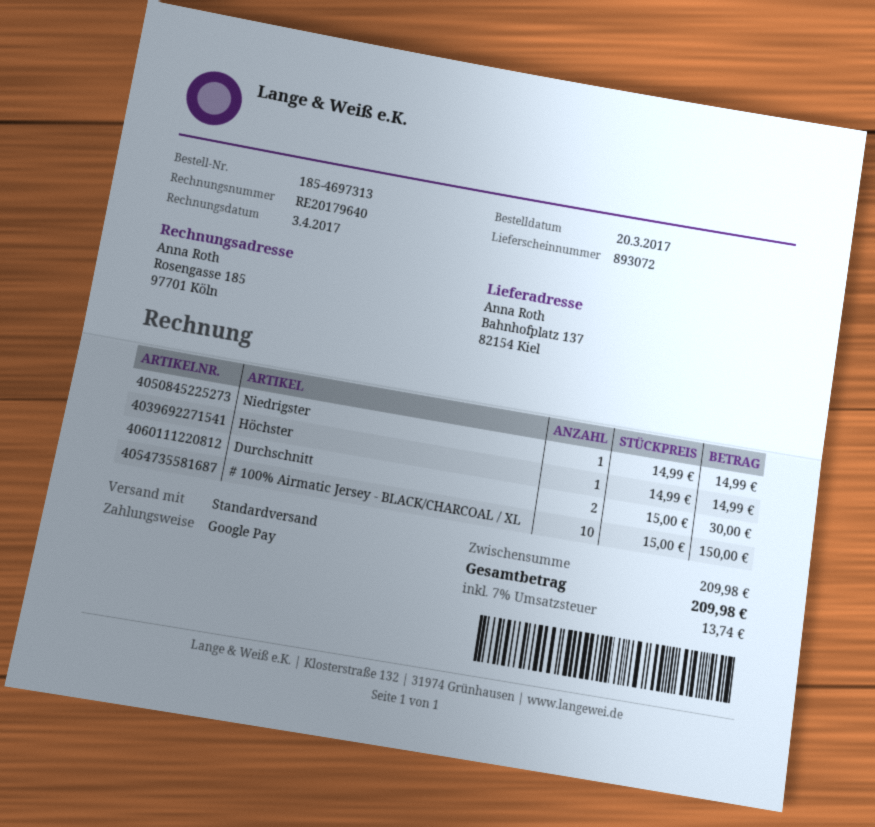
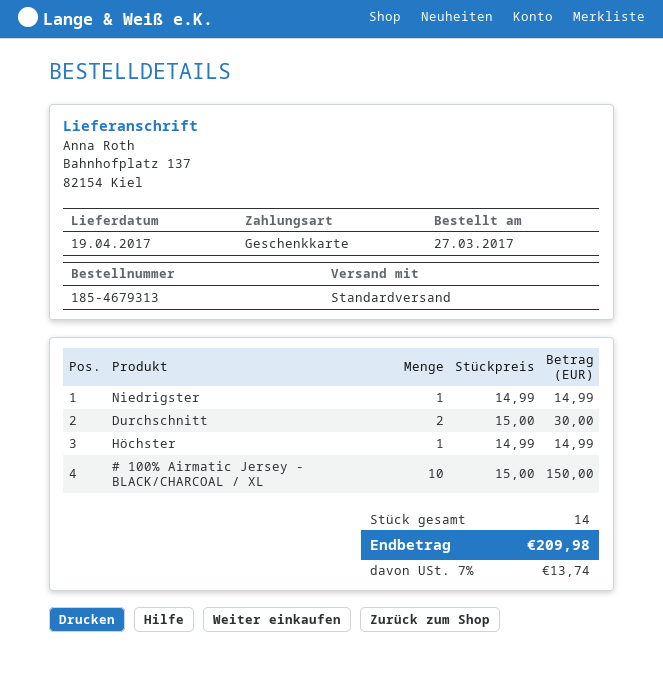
order number: 185-4697313 -> 185-4679313
order date: 2017-03-20 -> 2017-03-27
payment method: Google Pay -> gift card

